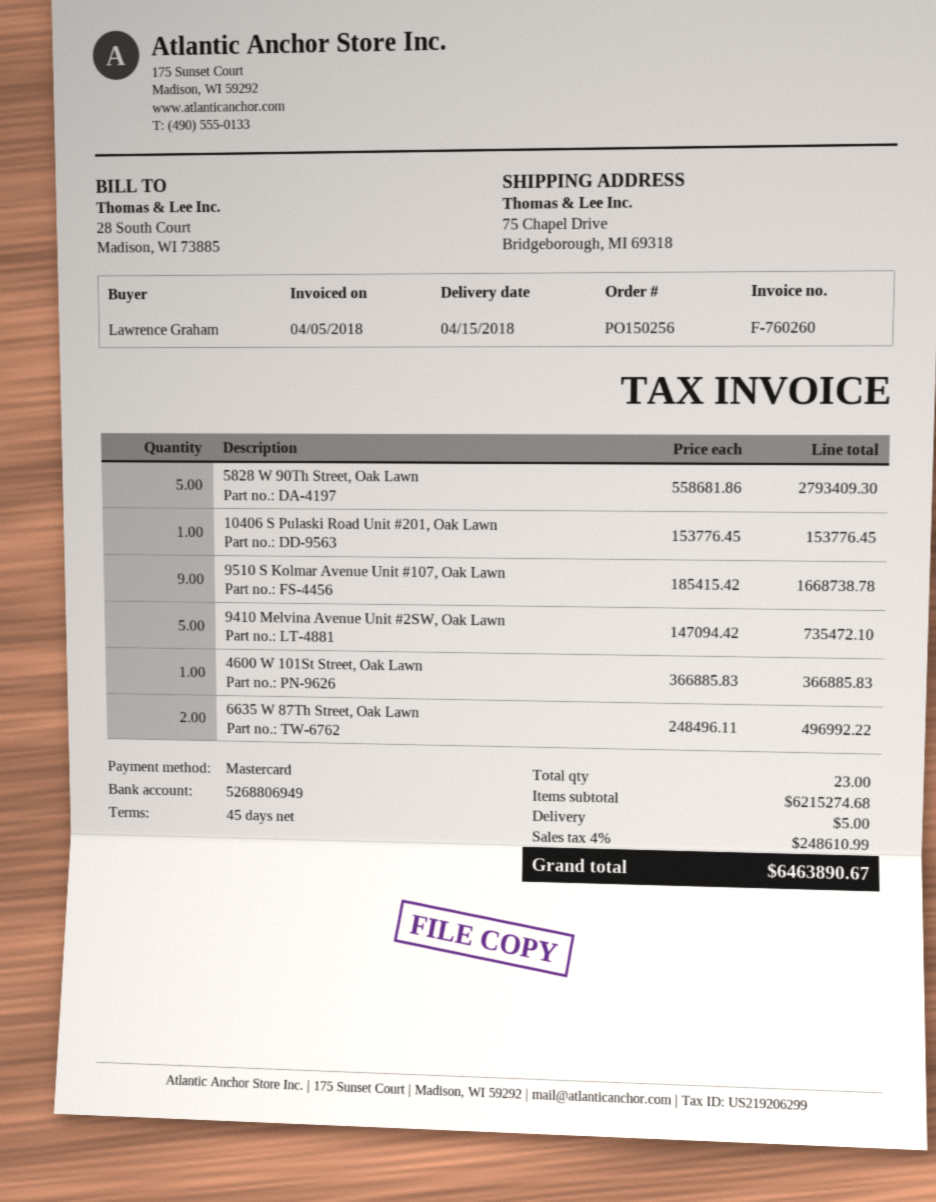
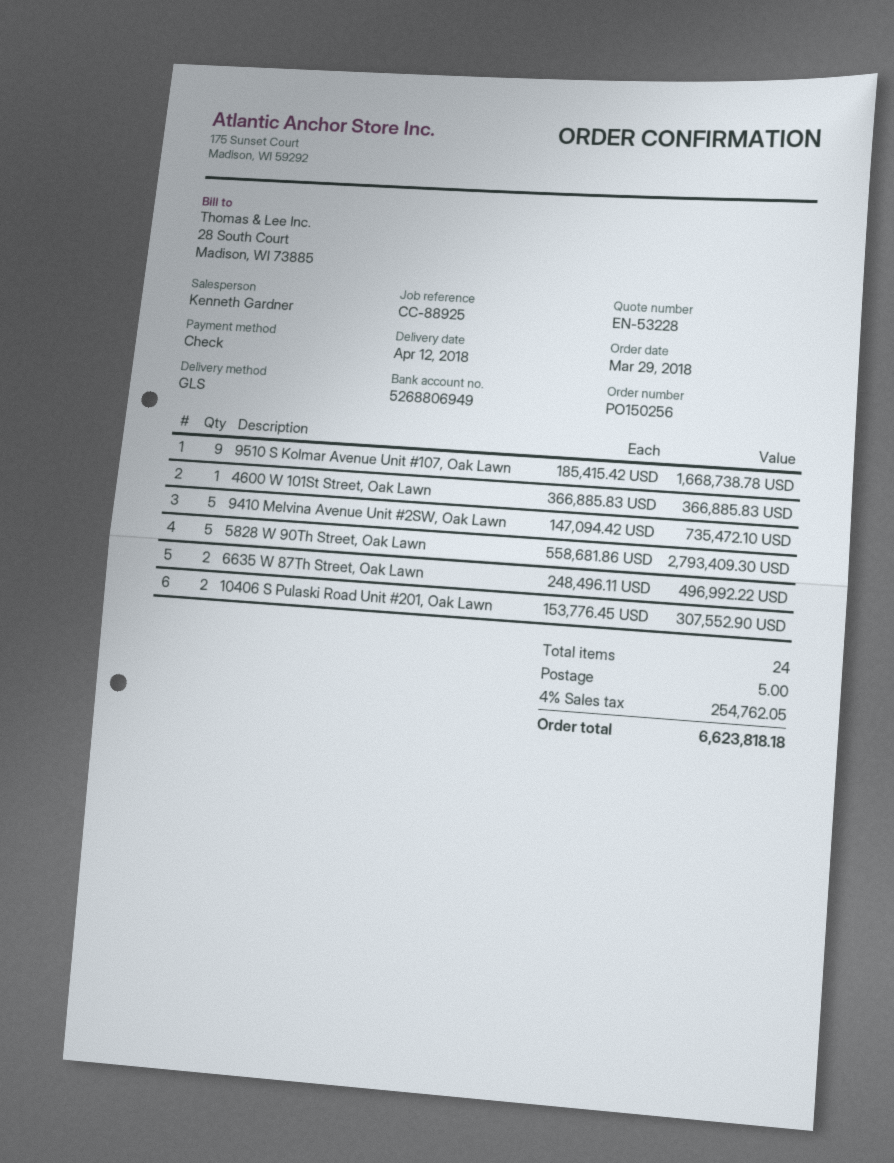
delivery date: 2018-04-15 -> 2018-04-12
payment method: Mastercard -> cheque
10406 S Pulaski Road Unit #201, Oak Lawn: 1 x 153776.45 = 153776.45 -> 2 x 153776.45 = 307552.90
total quantity: 23 -> 24
tax: 4% = 248610.99 -> 4% = 254762.05
total: 6463890.67 -> 6623818.18

